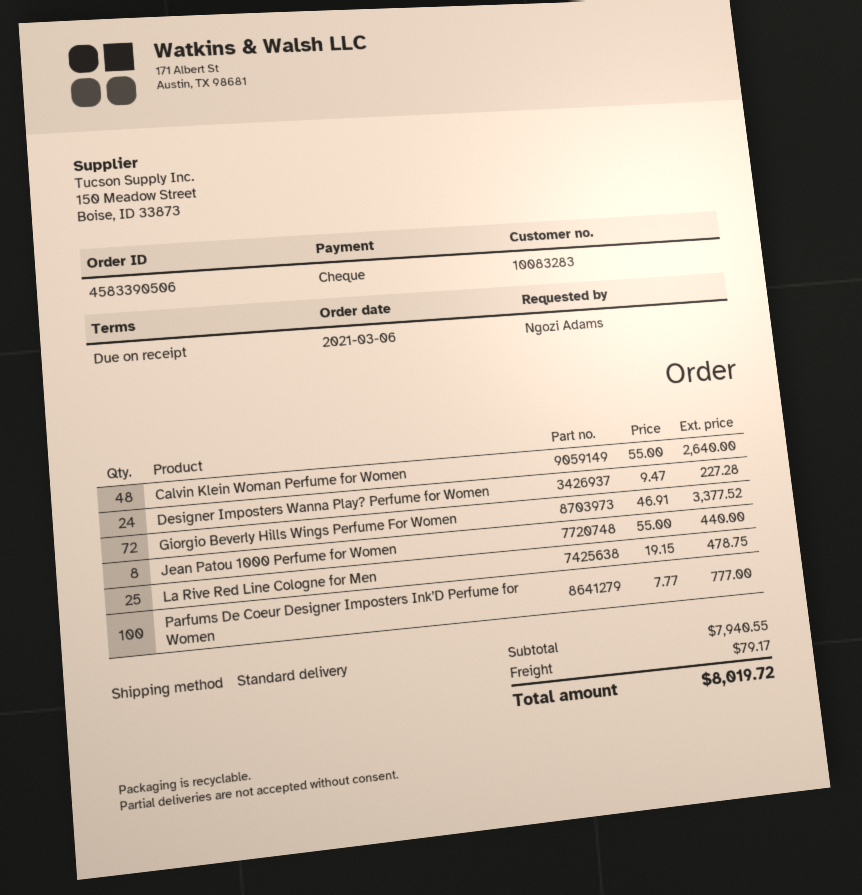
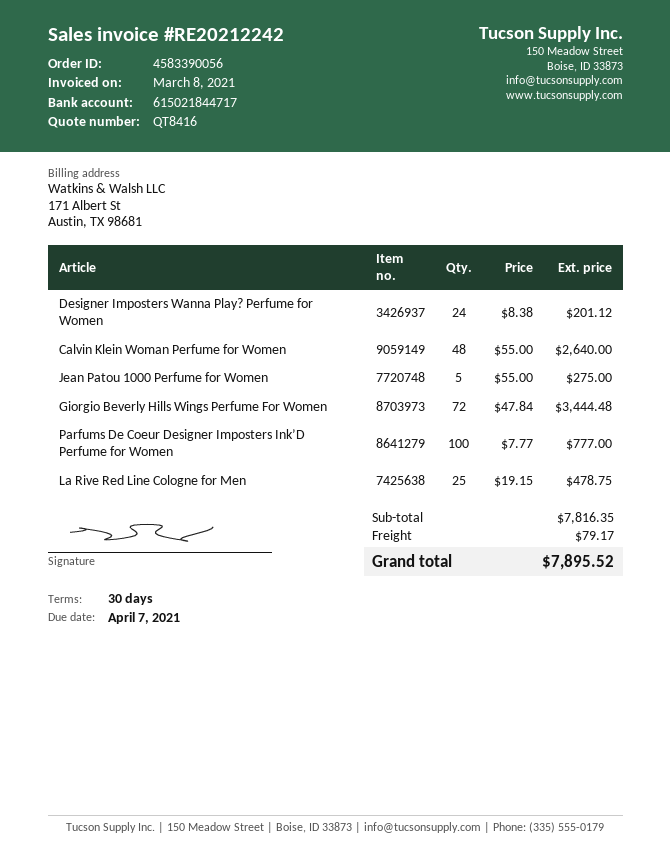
order number: 4583390506 -> 4583390056
payment terms: on receipt -> 30 days
Designer Imposters Wanna Play? Perfume for Women: 24 x 9.47 = 227.28 -> 24 x 8.38 = 201.12
Giorgio Beverly Hills Wings Perfume For Women: 72 x 46.91 = 3377.52 -> 72 x 47.84 = 3444.48
Jean Patou 1000 Perfume for Women: 8 x 55.00 = 440.00 -> 5 x 55.00 = 275.00
subtotal: 7940.55 -> 7816.35
total: 8019.72 -> 7895.52

